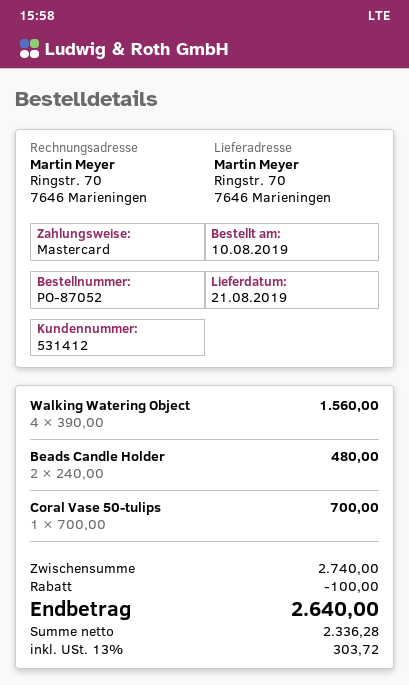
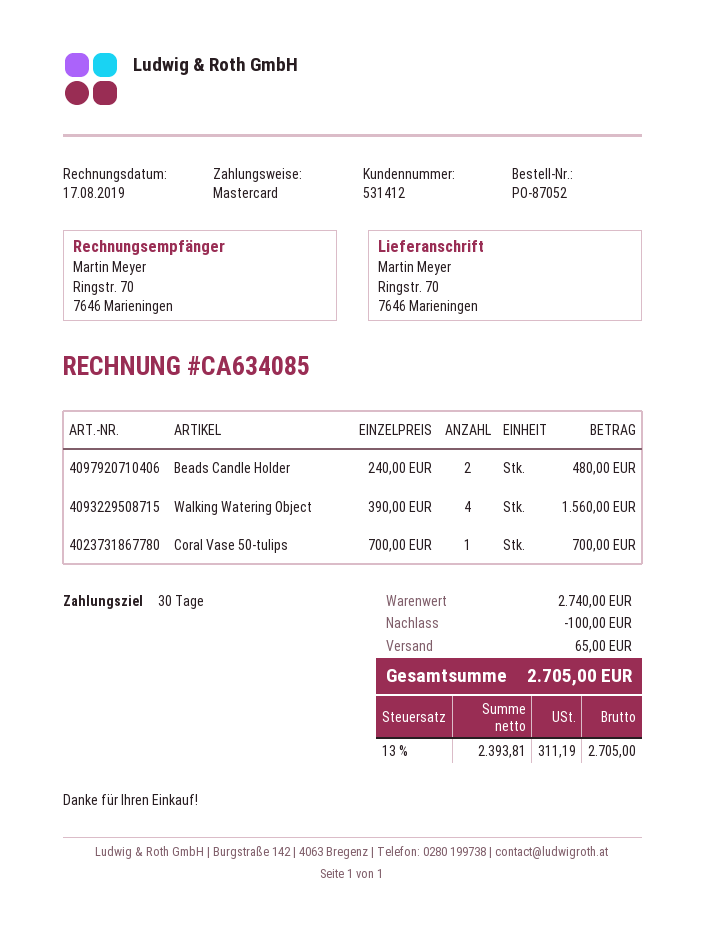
shipping: none -> 65.00
net: 2336.28 -> 2393.81
tax: 13% = 303.72 -> 13% = 311.19
total: 2640.00 -> 2705.00

